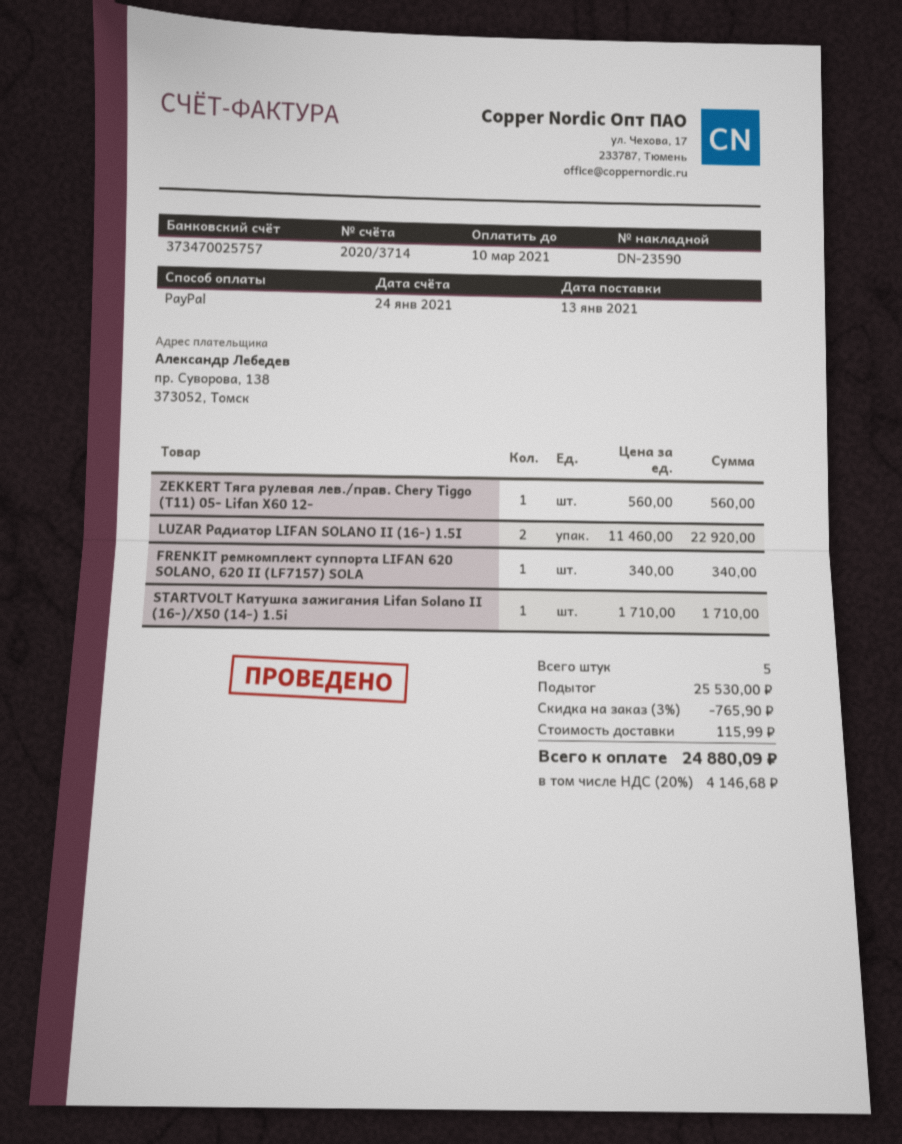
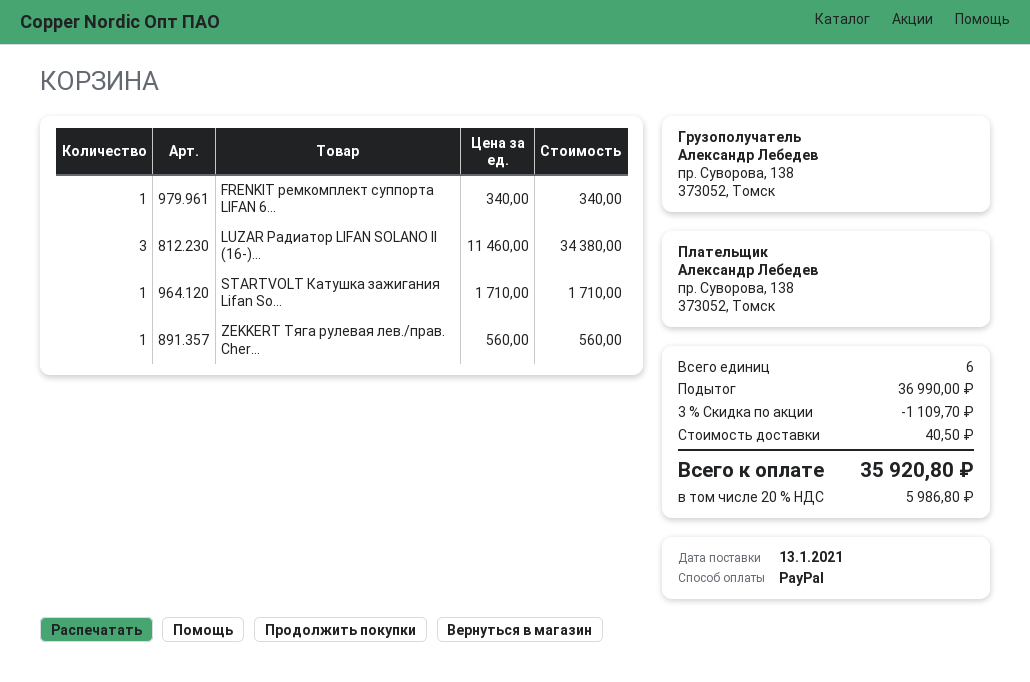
LUZAR Радиатор LIFAN SOLANO II (16-) 1.5I: 2 x 11460.00 = 22920.00 -> 3 x 11460.00 = 34380.00
total quantity: 5 -> 6
subtotal: 25530.00 -> 36990.00
discount: 3% = 765.90 -> 3% = 1109.70
shipping: 115.99 -> 40.50
tax: 20% = 4146.68 -> 20% = 5986.80
total: 24880.09 -> 35920.80

